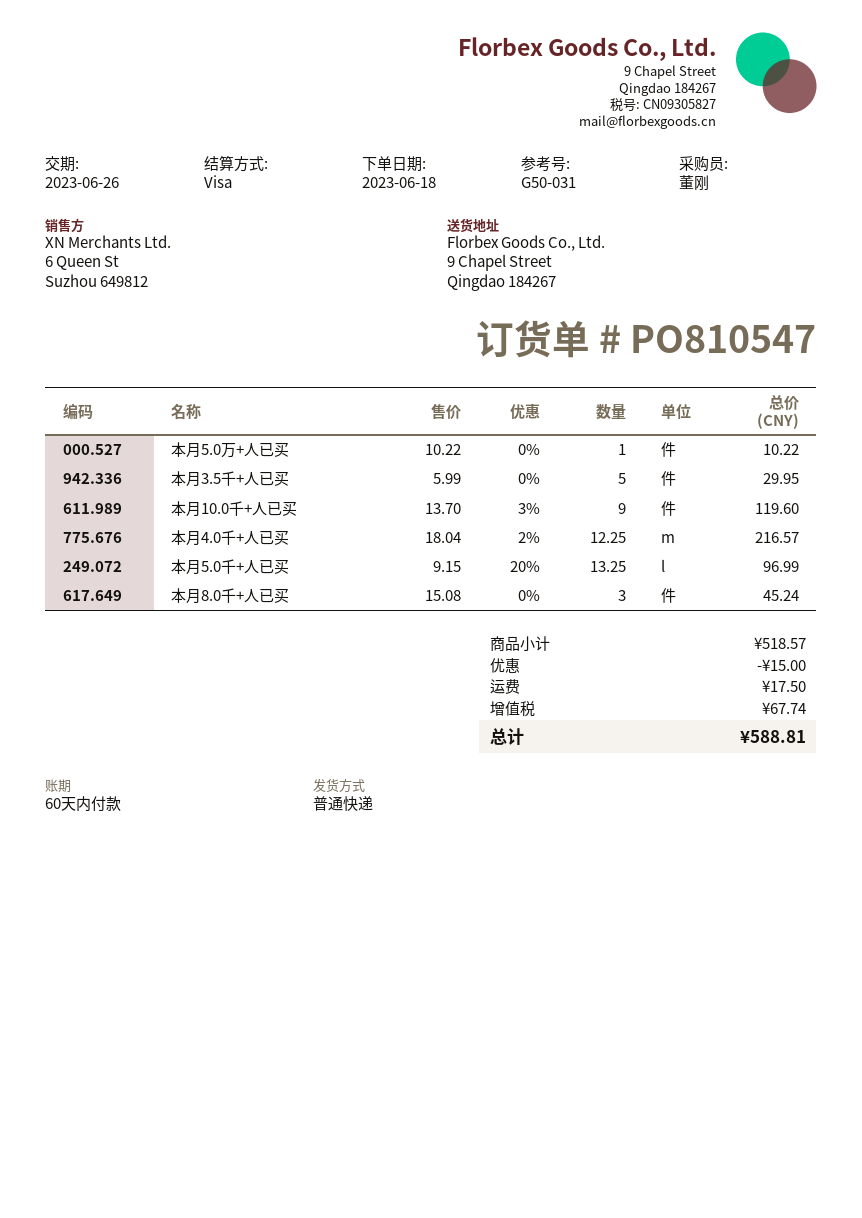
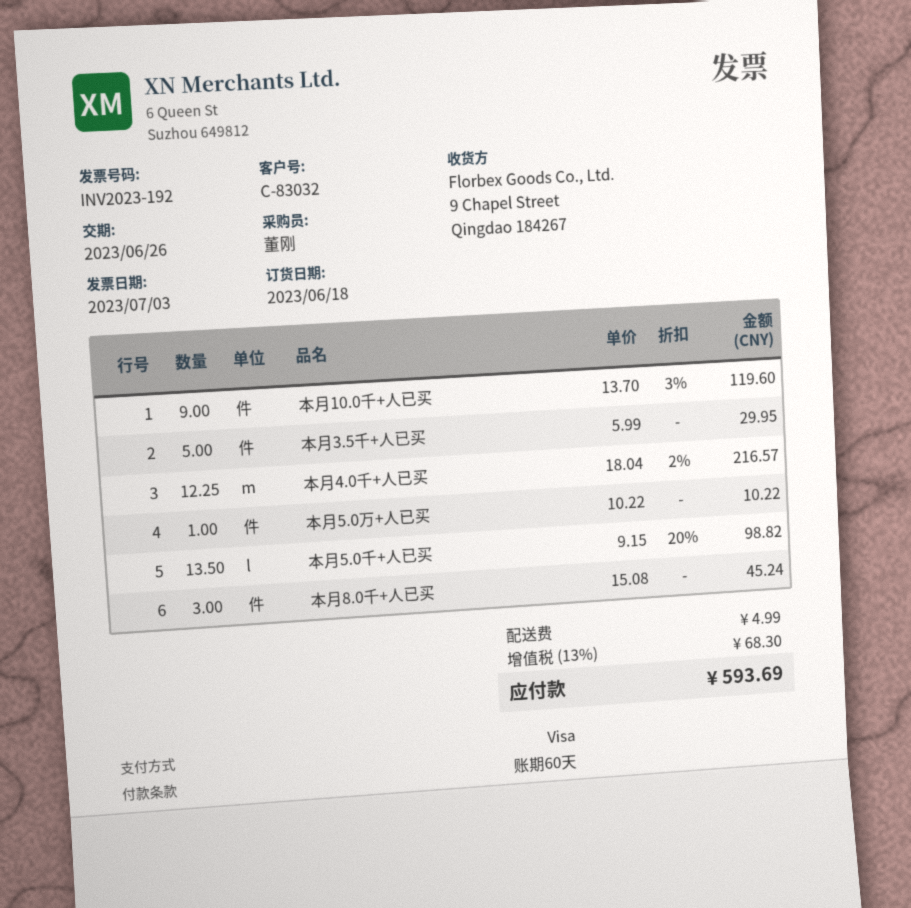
本月5.0千+人已买: 13.25 x 9.15 - 20% = 96.99 -> 13.5 x 9.15 - 20% = 98.82
discount: 15.00 -> none
shipping: 17.50 -> 4.99
tax: 67.74 -> 68.30
total: 588.81 -> 593.69

